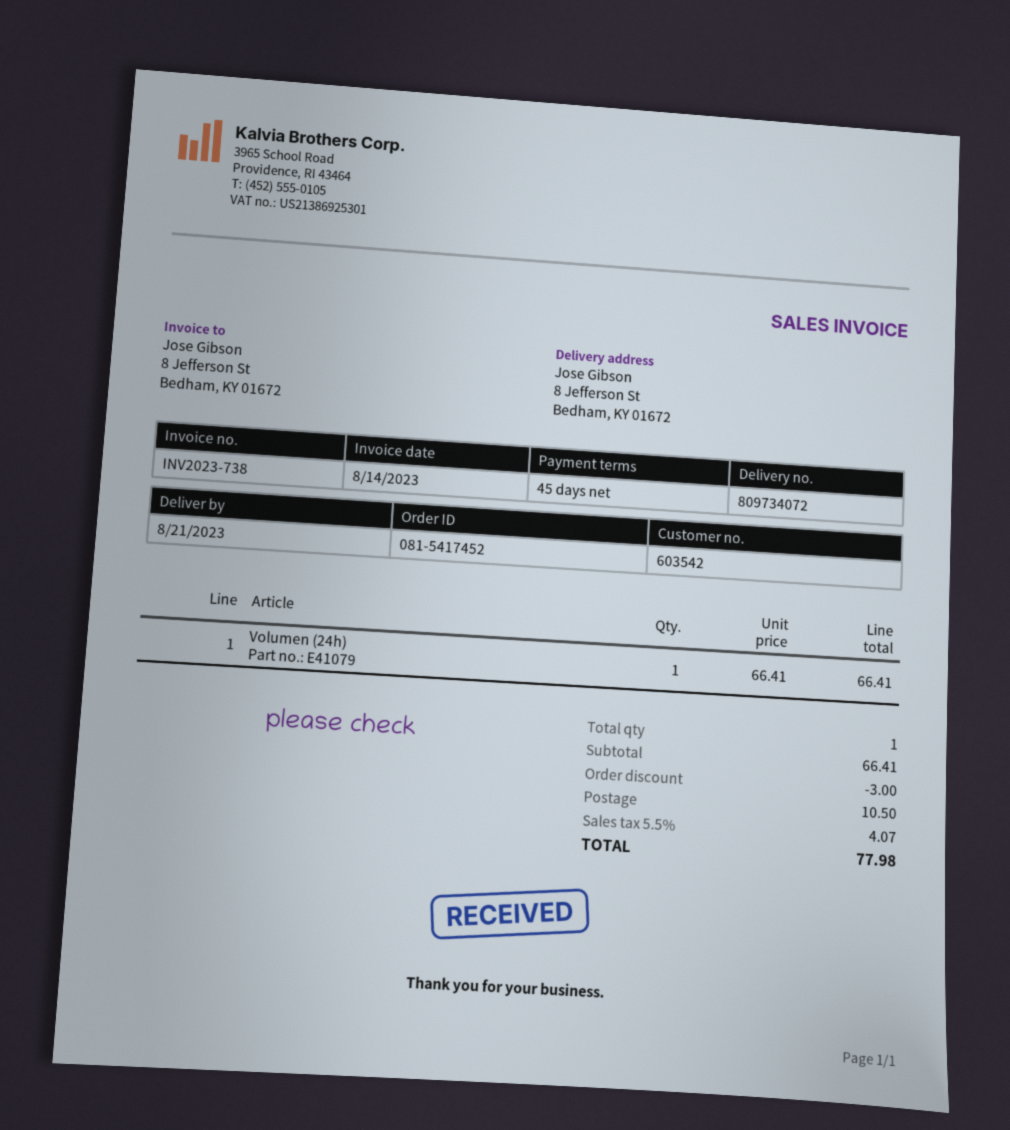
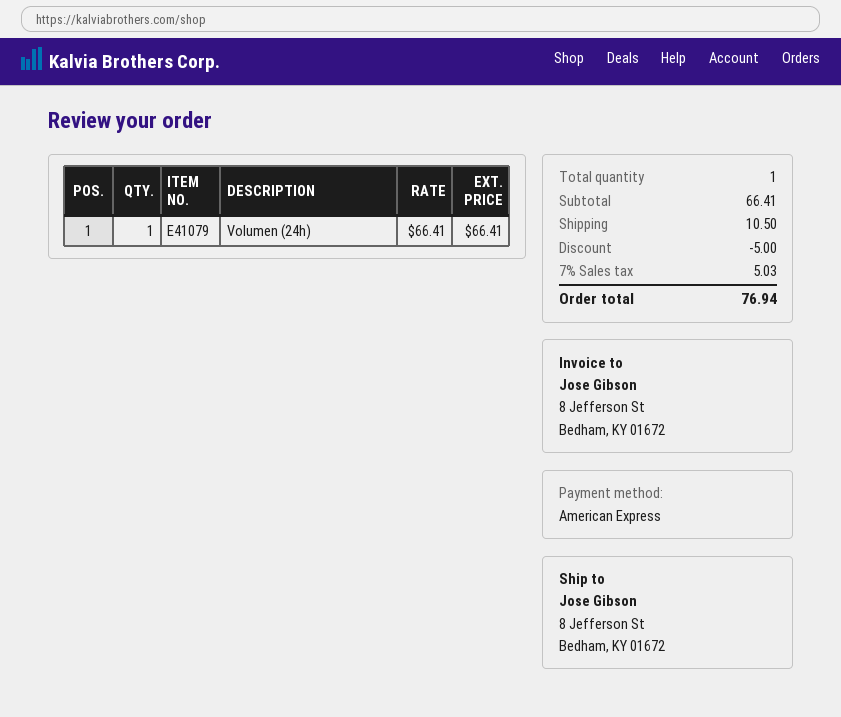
discount: 3.00 -> 5.00
tax: 5.5% = 4.07 -> 7% = 5.03
total: 77.98 -> 76.94

